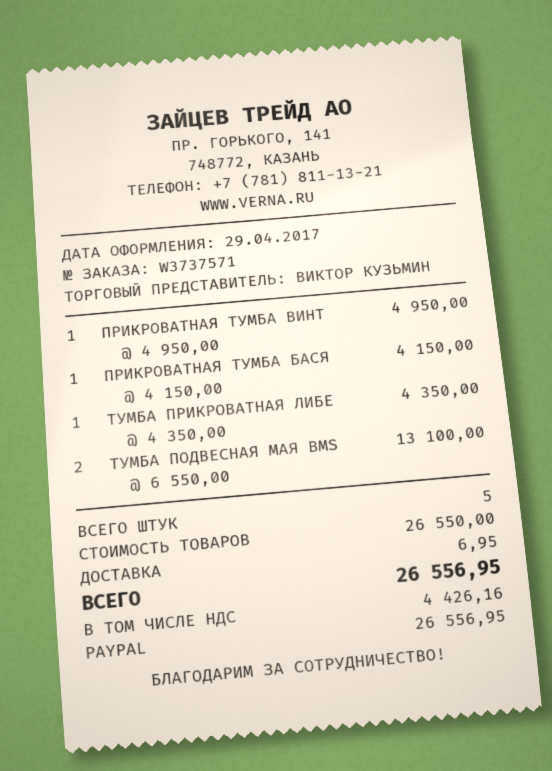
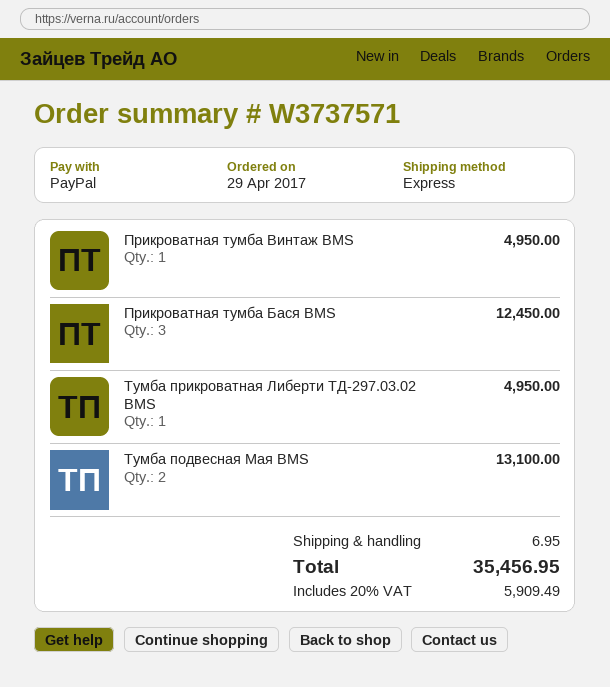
ПРИКРОВАТНАЯ ТУМБА БАСЯ: 1 for 4150.00 -> 3 for 12450.00
ТУМБА ПРИКРОВАТНАЯ ЛИБЕ: 1 for 4350.00 -> 1 for 4950.00
tax: 4426.16 -> 5909.49
total: 26556.95 -> 35456.95

